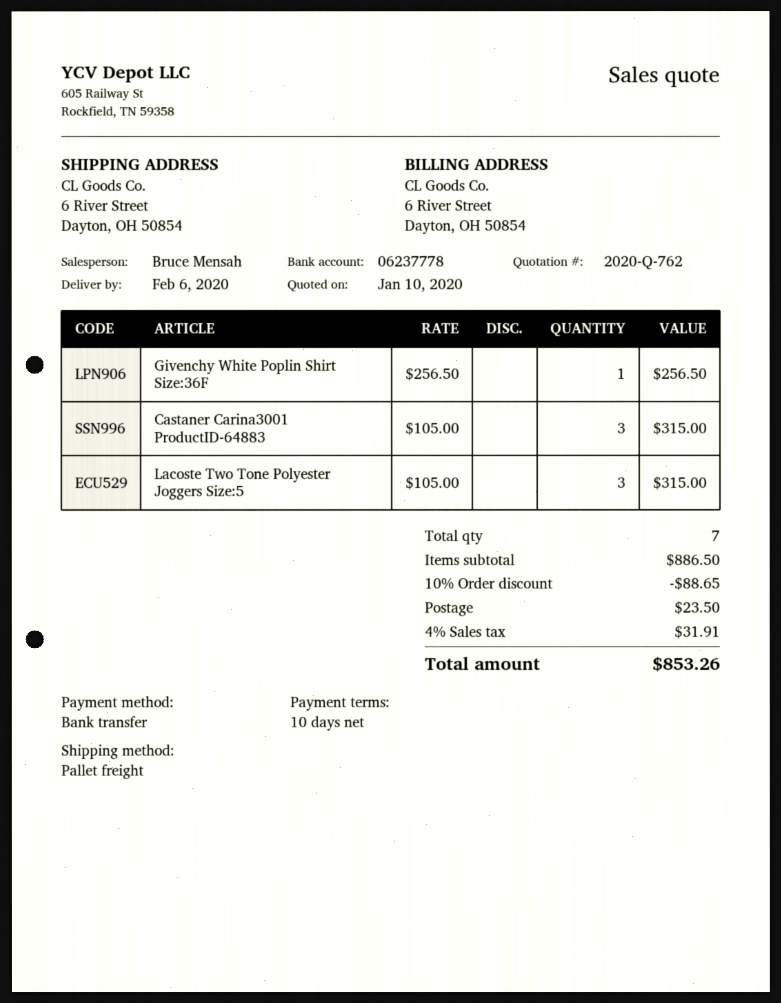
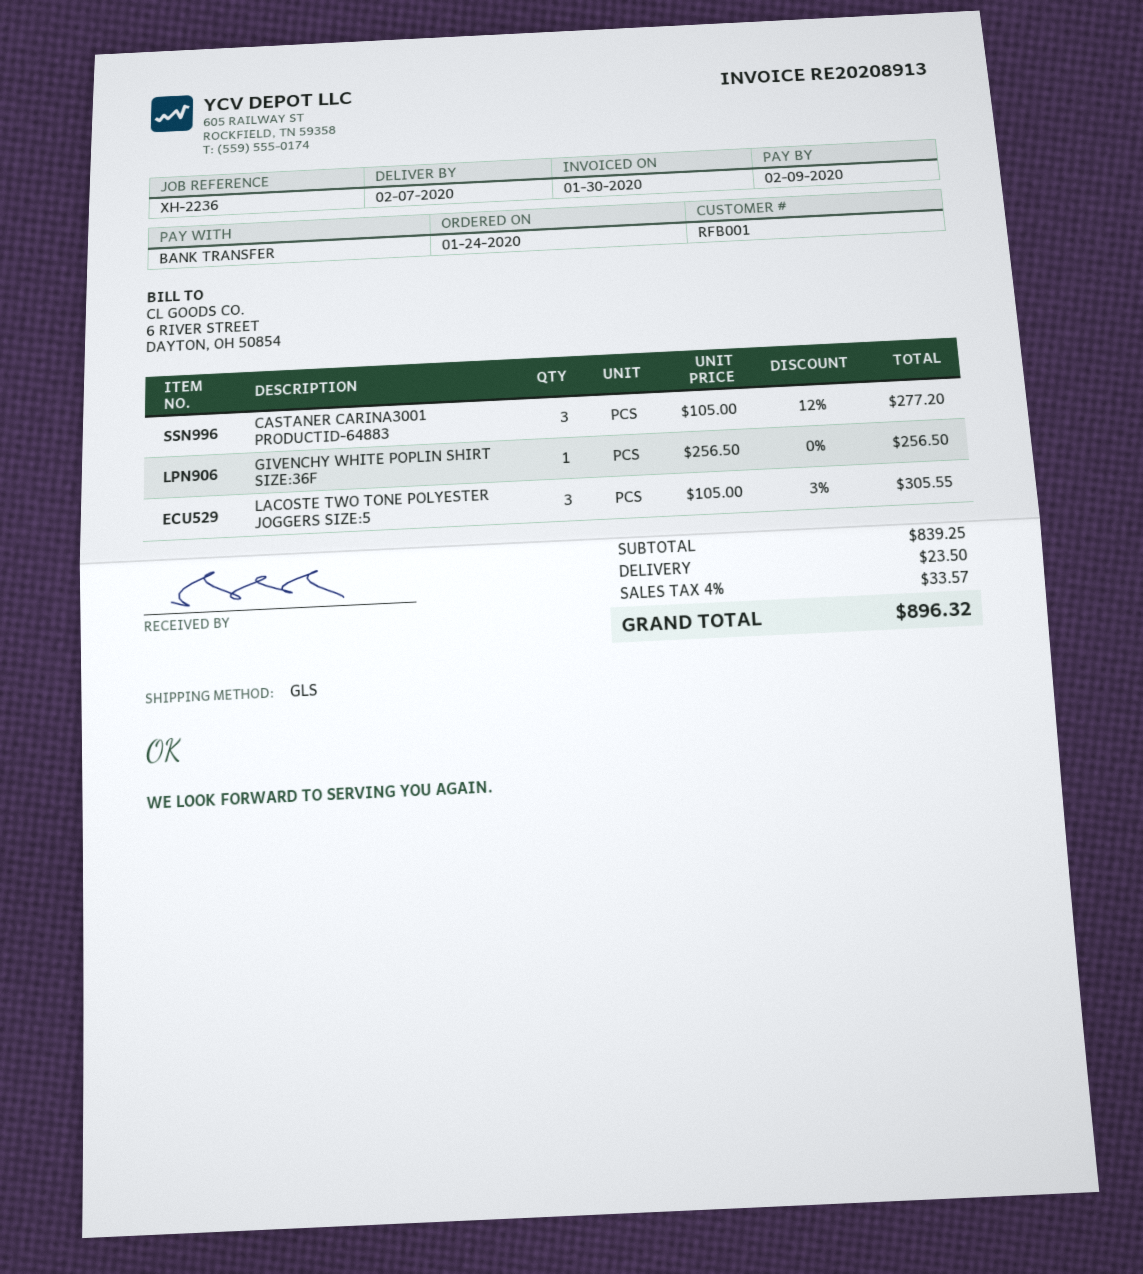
delivery date: 2020-02-06 -> 2020-02-07
shipping method: pallet freight -> GLS
Castaner Carina3001 ProductID-64883: 3 x 105.00 = 315.00 -> 3 x 105.00 - 12% = 277.20
Lacoste Two Tone Polyester Joggers Size:5: 3 x 105.00 = 315.00 -> 3 x 105.00 - 3% = 305.55
subtotal: 886.50 -> 839.25
discount: 10% = 88.65 -> none
tax: 4% = 31.91 -> 4% = 33.57
total: 853.26 -> 896.32

